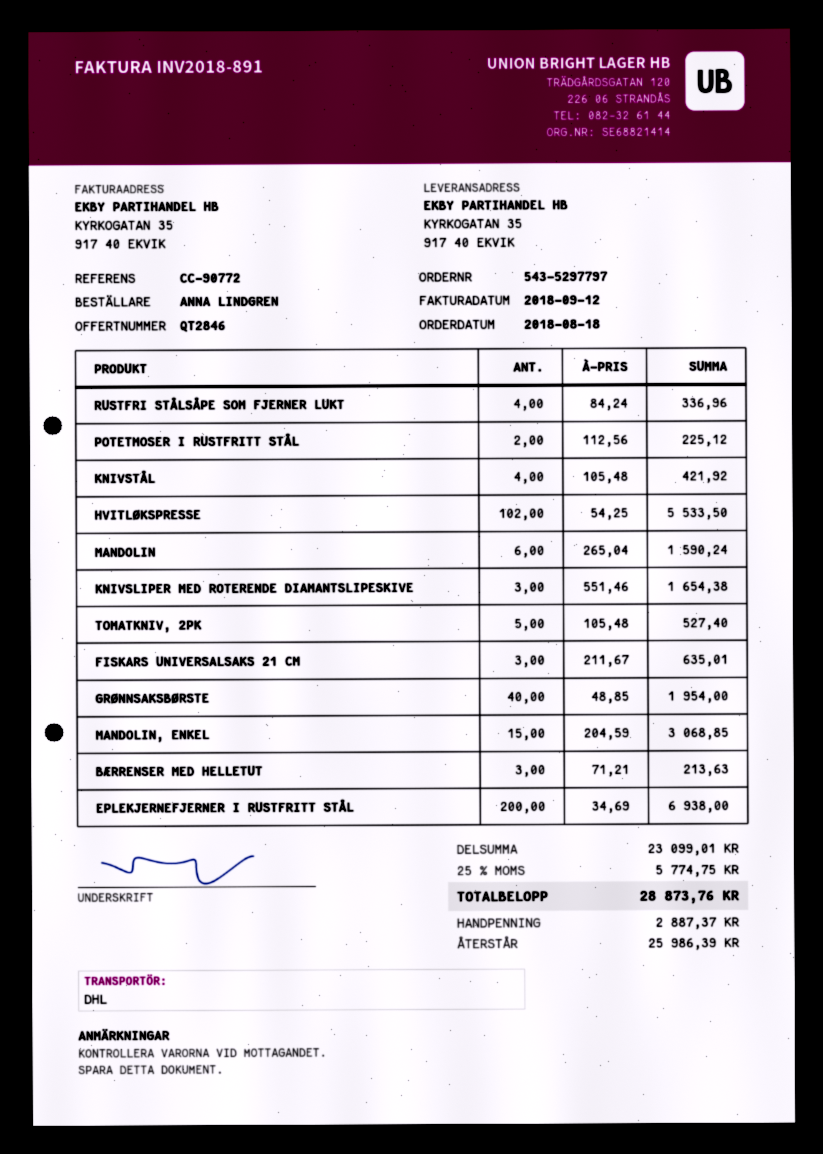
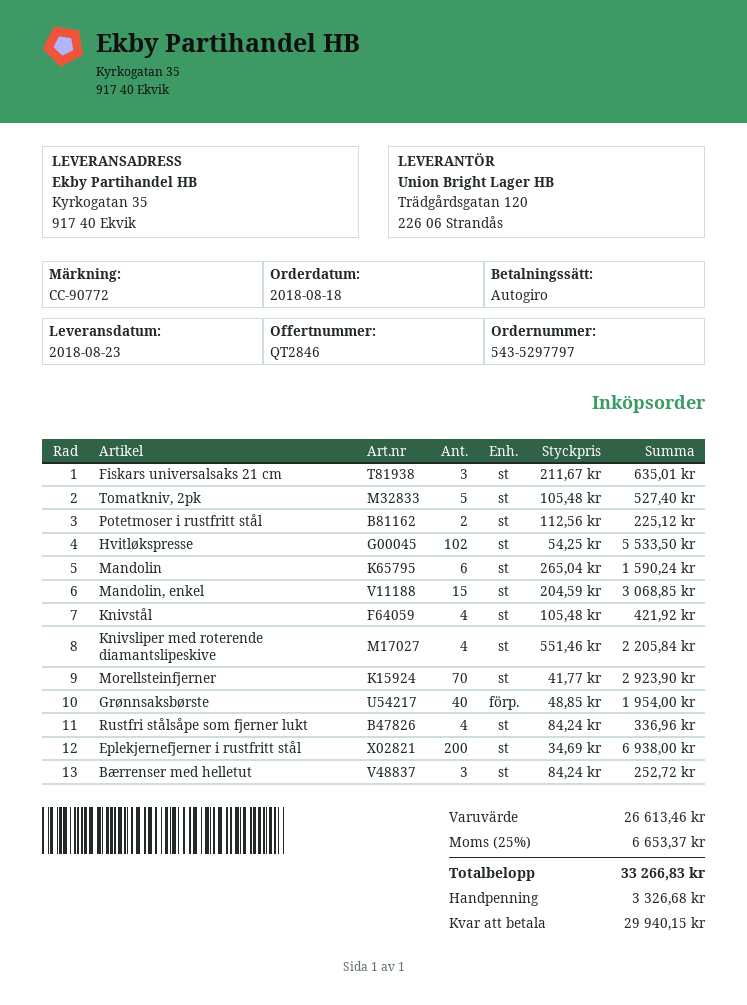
KNIVSLIPER MED ROTERENDE DIAMANTSLIPESKIVE: 3 x 551.46 = 1654.38 -> 4 x 551.46 = 2205.84
BÆRRENSER MED HELLETUT: 3 x 71.21 = 213.63 -> 3 x 84.24 = 252.72
Morellsteinfjerner: none -> 70 x 41.77 = 2923.90
subtotal: 23099.01 -> 26613.46
tax: 25% = 5774.75 -> 25% = 6653.37
total: 28873.76 -> 33266.83
deposit: 2887.37 -> 3326.68
balance: 25986.39 -> 29940.15

